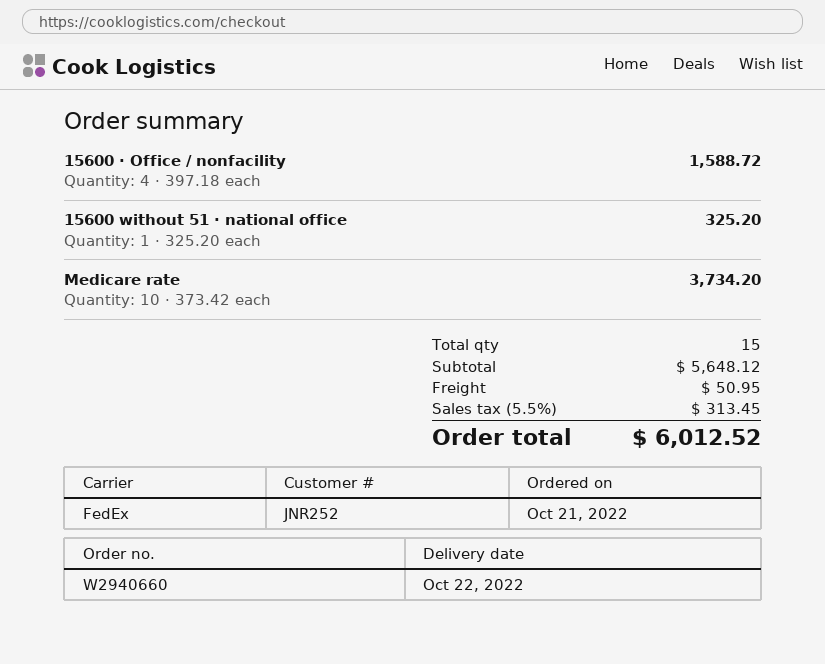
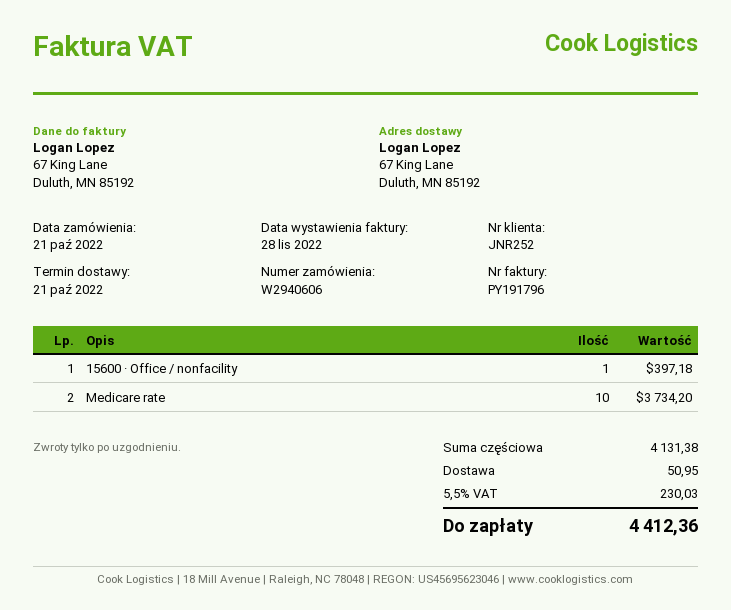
order number: W2940660 -> W2940606
delivery date: 2022-10-22 -> 2022-10-21
15600 · Office / nonfacility: 4 for 1588.72 -> 1 for 397.18
15600 without 51 · national office: 1 for 325.20 -> none
subtotal: 5648.12 -> 4131.38
tax: 5.5% = 313.45 -> 5.5% = 230.03
total: 6012.52 -> 4412.36

